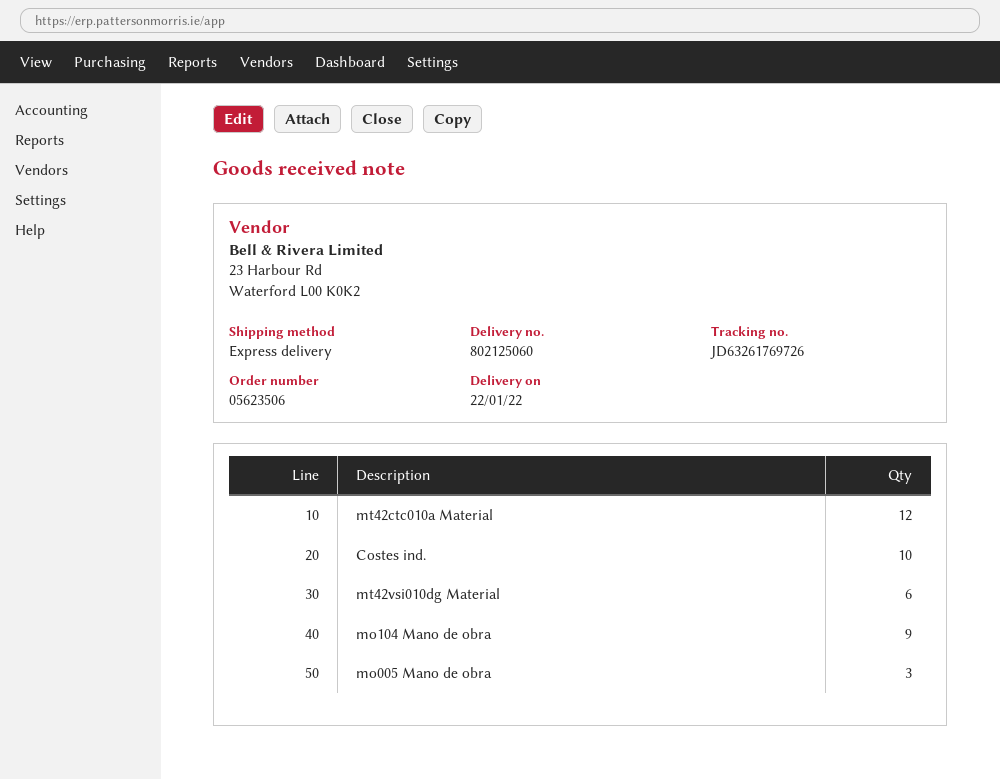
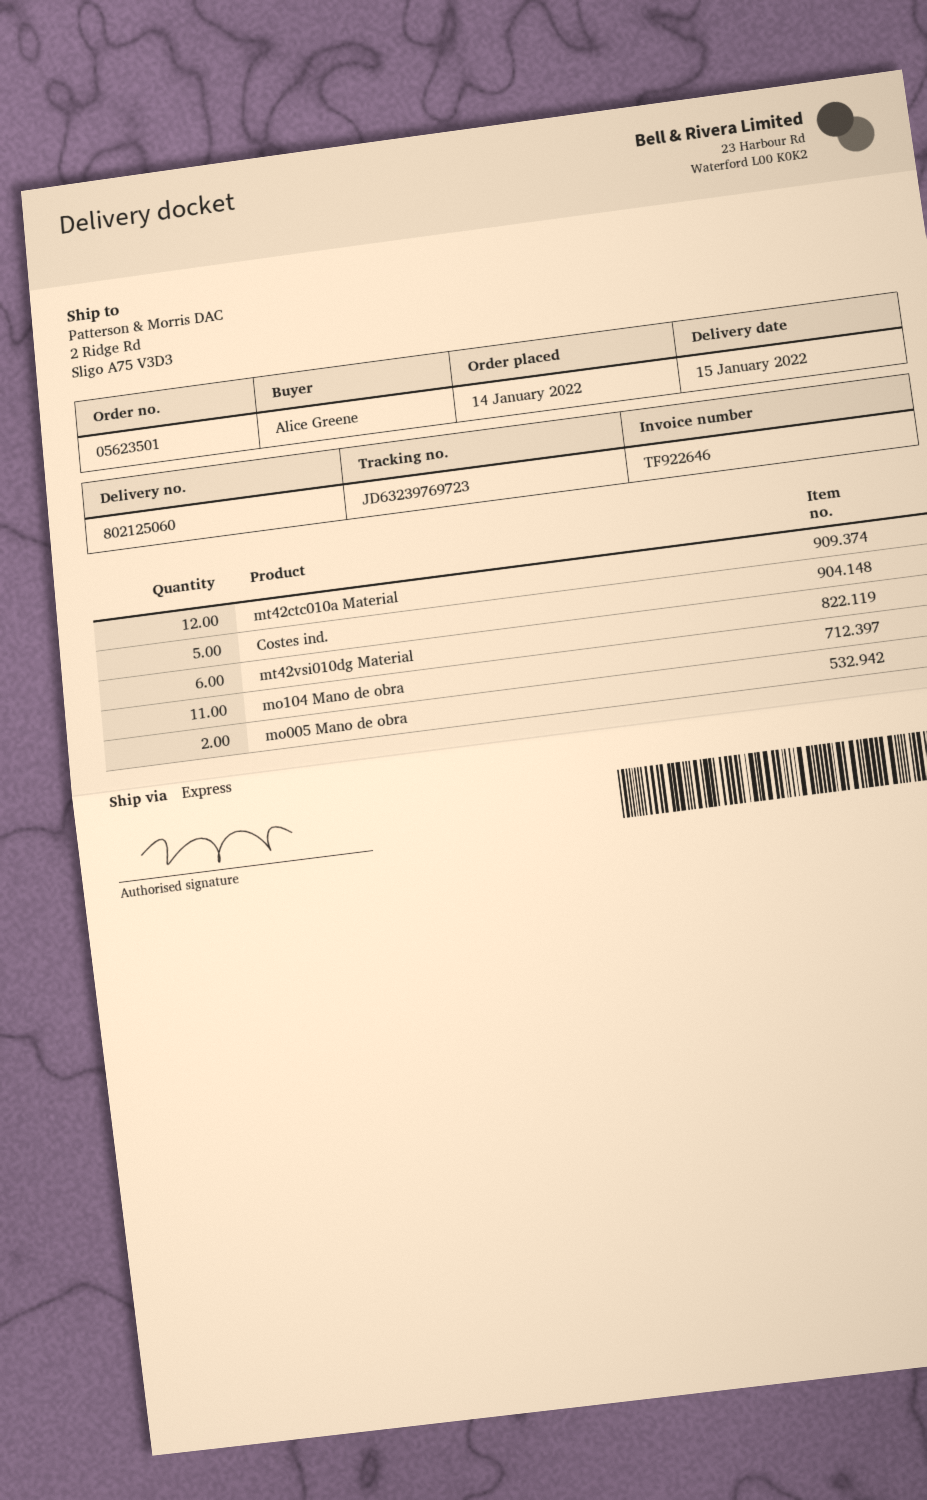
order number: 05623506 -> 05623501
delivery date: 2022-01-22 -> 2022-01-15
tracking number: JD63261769726 -> JD63239769723
Costes ind.: 10 -> 5
mo104 Mano de obra: 9 -> 11
mo005 Mano de obra: 3 -> 2

